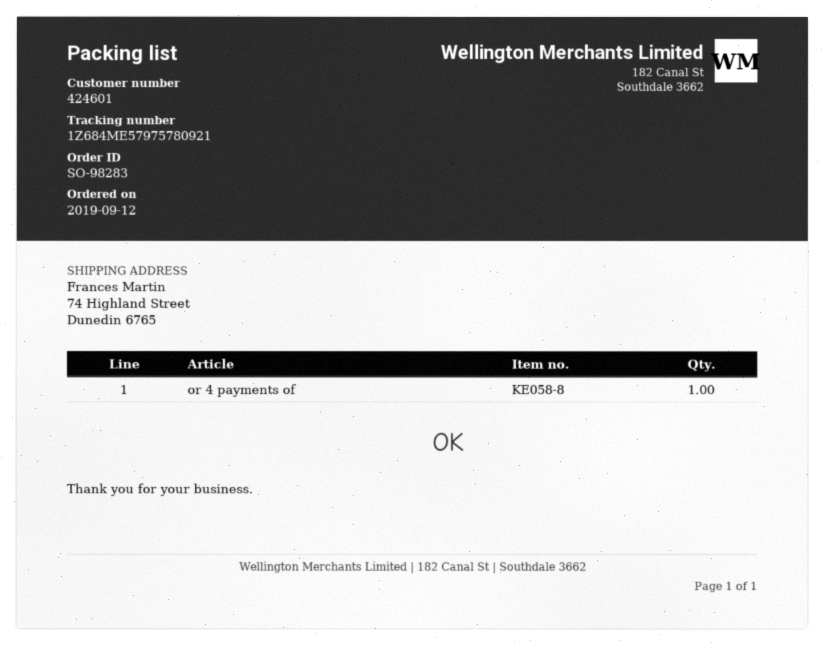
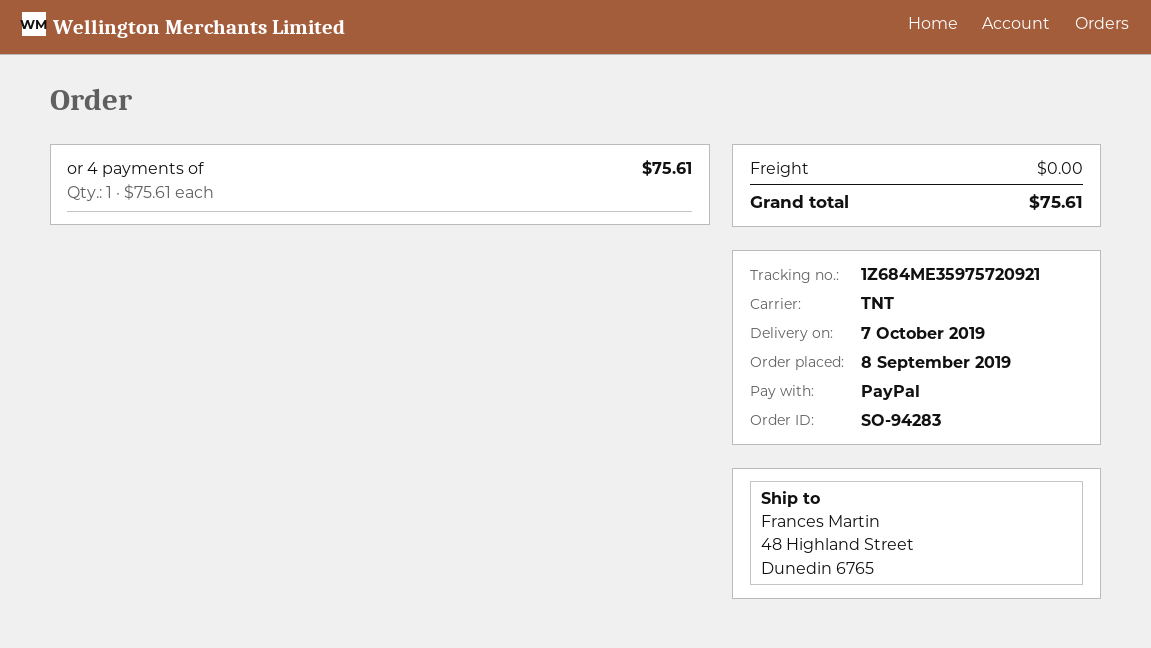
order number: SO-98283 -> SO-94283
order date: 2019-09-12 -> 2019-09-08
tracking number: 1Z684ME57975780921 -> 1Z684ME35975720921
ship to: 74 Highland Street, Dunedin 6765 -> 48 Highland Street, Dunedin 6765

